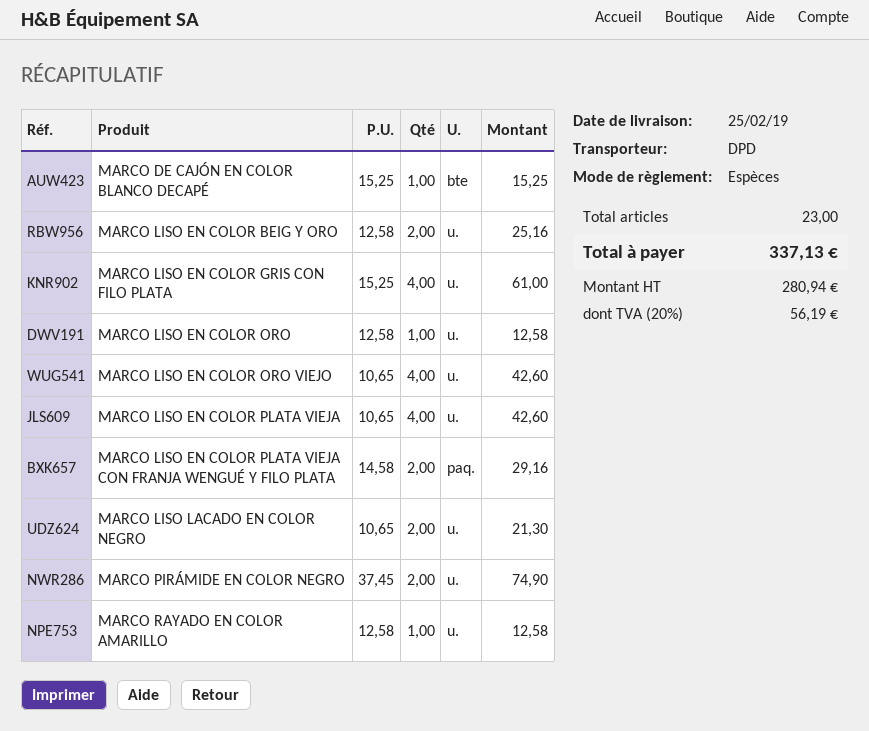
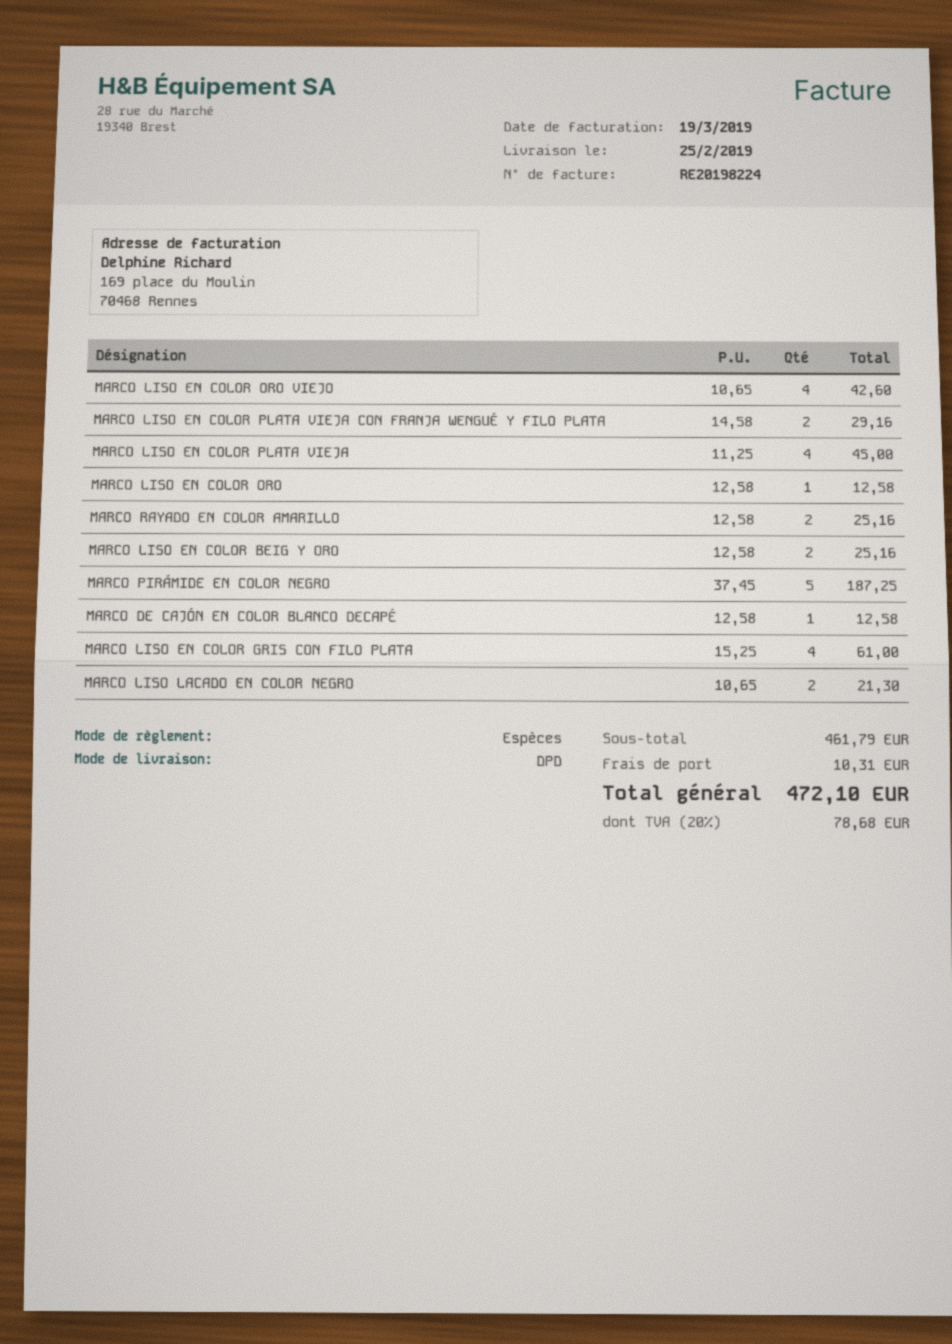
MARCO DE CAJÓN EN COLOR BLANCO DECAPÉ: 1 x 15.25 = 15.25 -> 1 x 12.58 = 12.58
MARCO LISO EN COLOR PLATA VIEJA: 4 x 10.65 = 42.60 -> 4 x 11.25 = 45.00
MARCO PIRÁMIDE EN COLOR NEGRO: 2 x 37.45 = 74.90 -> 5 x 37.45 = 187.25
MARCO RAYADO EN COLOR AMARILLO: 1 x 12.58 = 12.58 -> 2 x 12.58 = 25.16
shipping: none -> 10.31
tax: 20% = 56.19 -> 20% = 78.68
total: 337.13 -> 472.10

